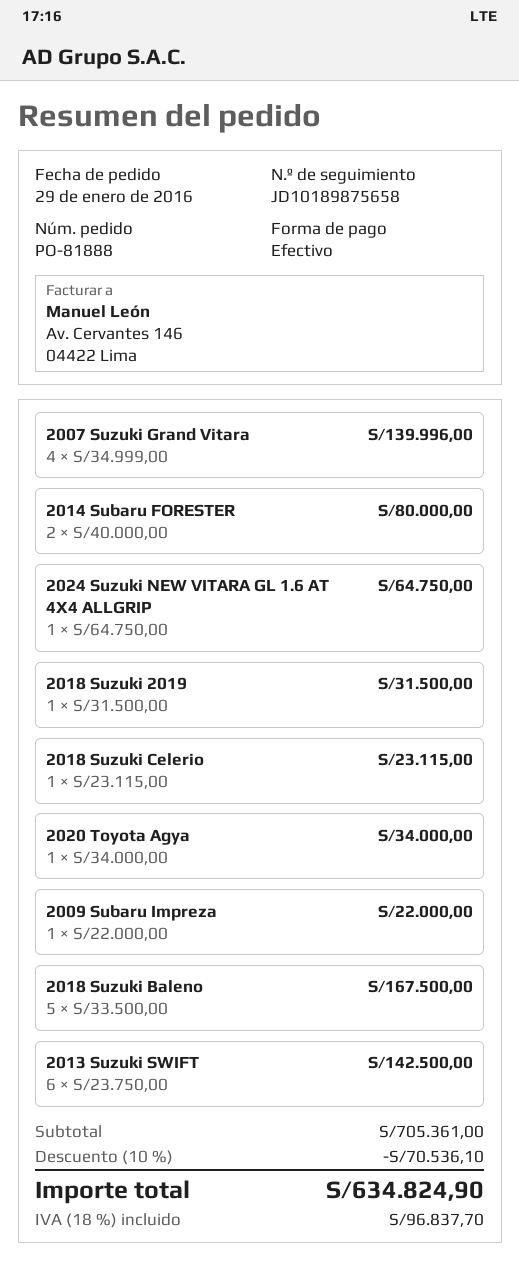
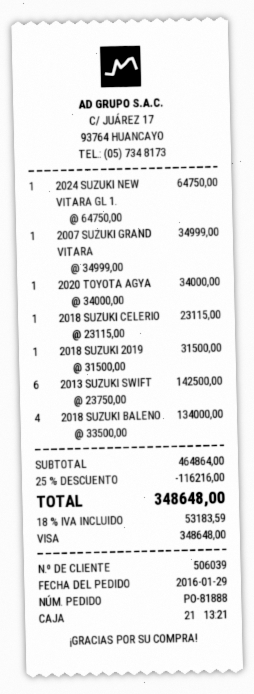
payment method: cash -> Visa
2007 Suzuki Grand Vitara: 4 x 34999.00 = 139996.00 -> 1 x 34999.00 = 34999.00
2014 Subaru FORESTER: 2 x 40000.00 = 80000.00 -> none
2009 Subaru Impreza: 1 x 22000.00 = 22000.00 -> none
2018 Suzuki Baleno: 5 x 33500.00 = 167500.00 -> 4 x 33500.00 = 134000.00
subtotal: 705361.00 -> 464864.00
discount: 10% = 70536.10 -> 25% = 116216.00
tax: 18% = 96837.70 -> 18% = 53183.59
total: 634824.90 -> 348648.00

